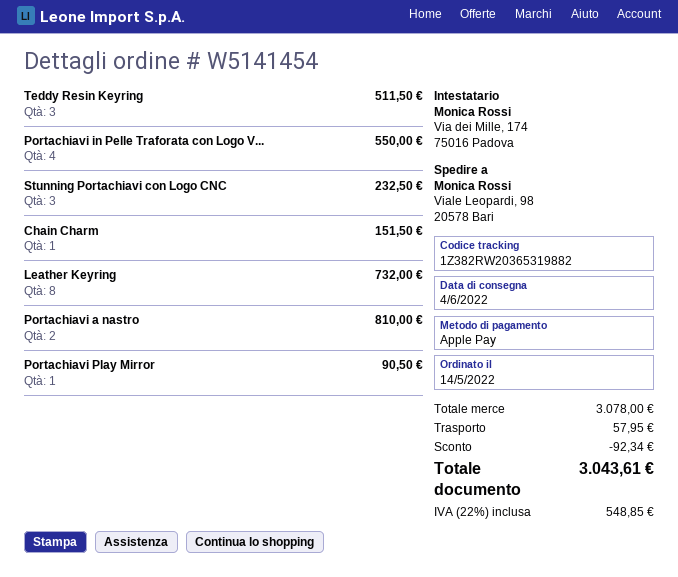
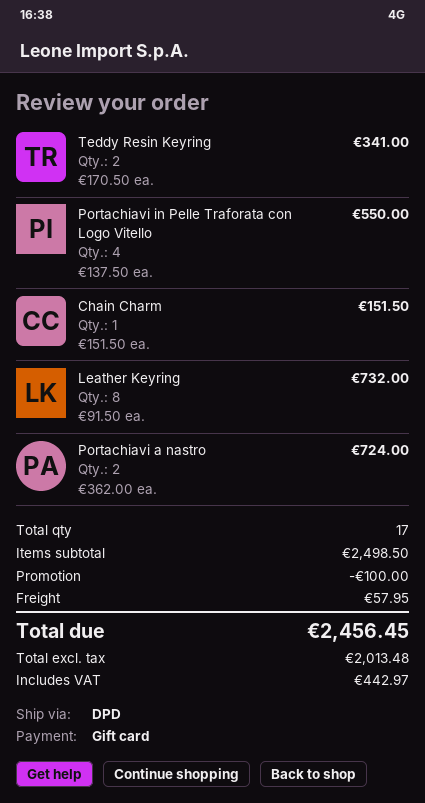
payment method: Apple Pay -> gift card
Teddy Resin Keyring: 3 for 511.50 -> 2 for 341.00
Stunning Portachiavi con Logo CNC: 3 for 232.50 -> none
Portachiavi a nastro: 2 for 810.00 -> 2 for 724.00
Portachiavi Play Mirror: 1 for 90.50 -> none
subtotal: 3078.00 -> 2498.50
discount: 92.34 -> 100.00
tax: 548.85 -> 442.97
total: 3043.61 -> 2456.45

